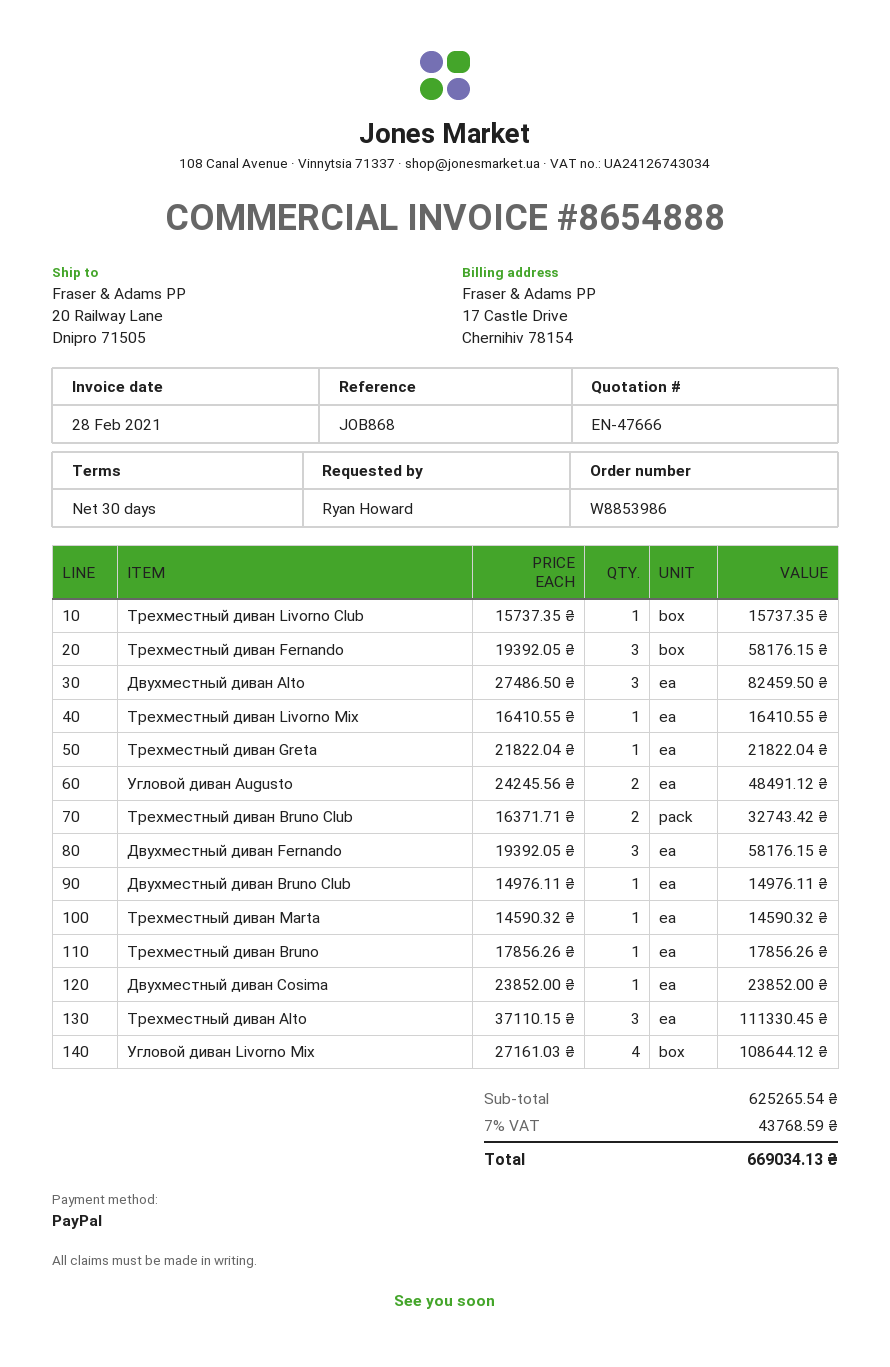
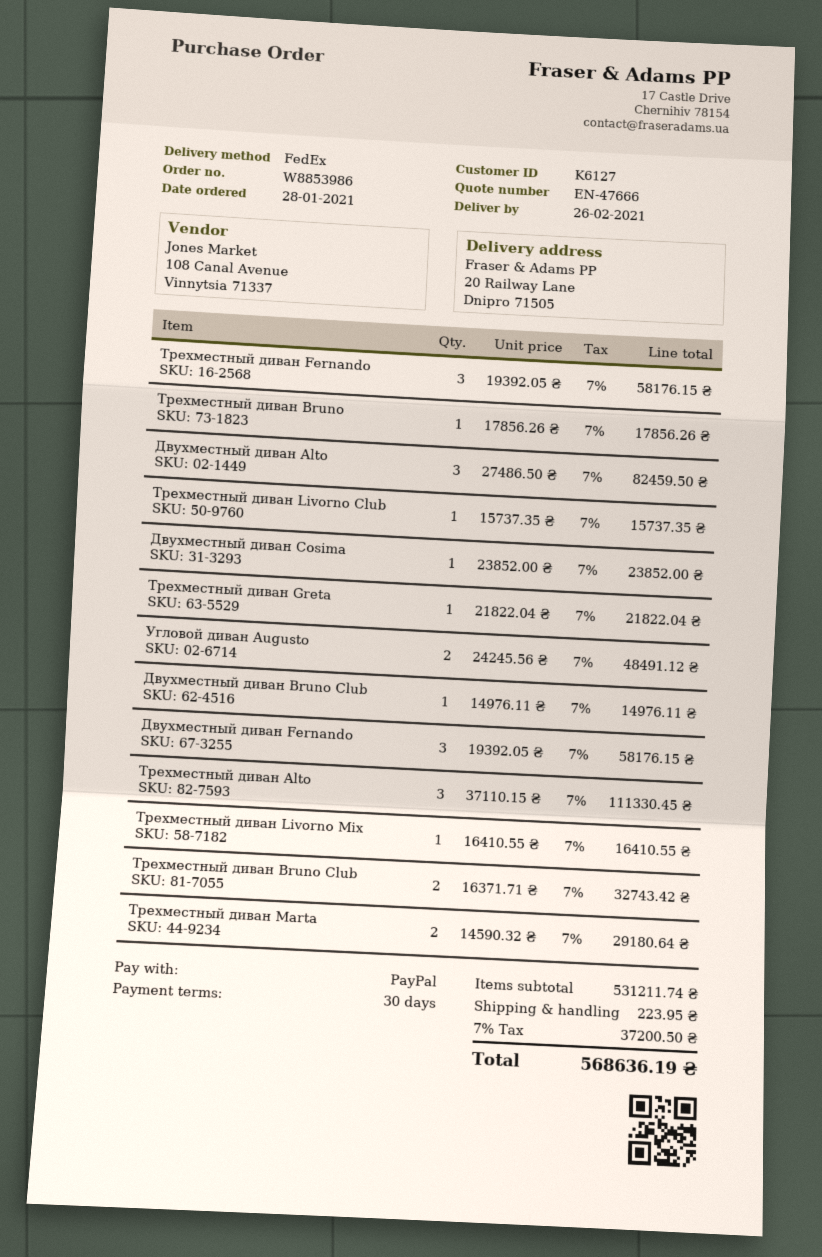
Трехместный диван Marta: 1 x 14590.32 = 14590.32 -> 2 x 14590.32 = 29180.64
Угловой диван Livorno Mix: 4 x 27161.03 = 108644.12 -> none
subtotal: 625265.54 -> 531211.74
shipping: none -> 223.95
tax: 7% = 43768.59 -> 7% = 37200.50
total: 669034.13 -> 568636.19

